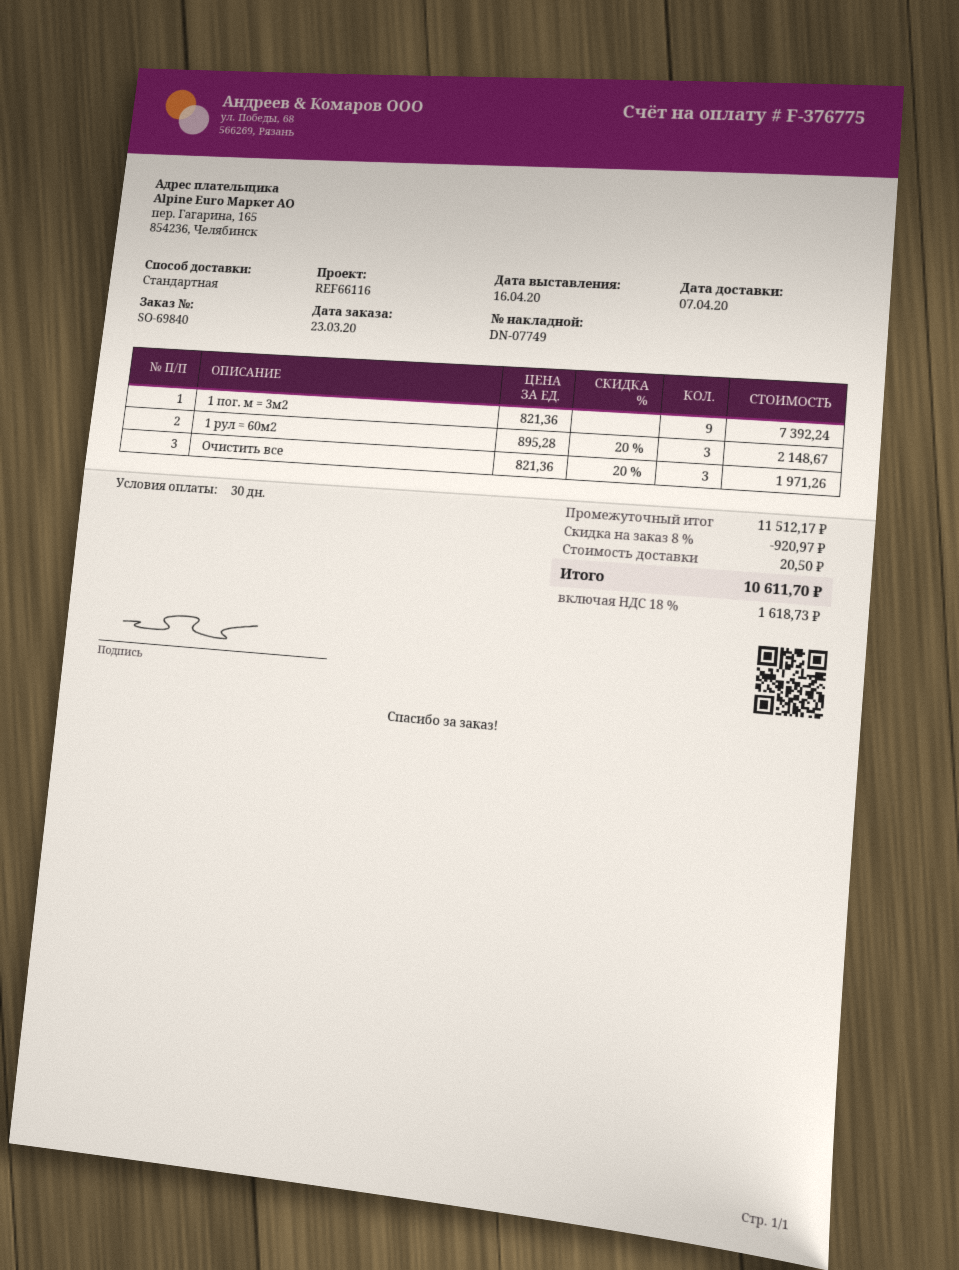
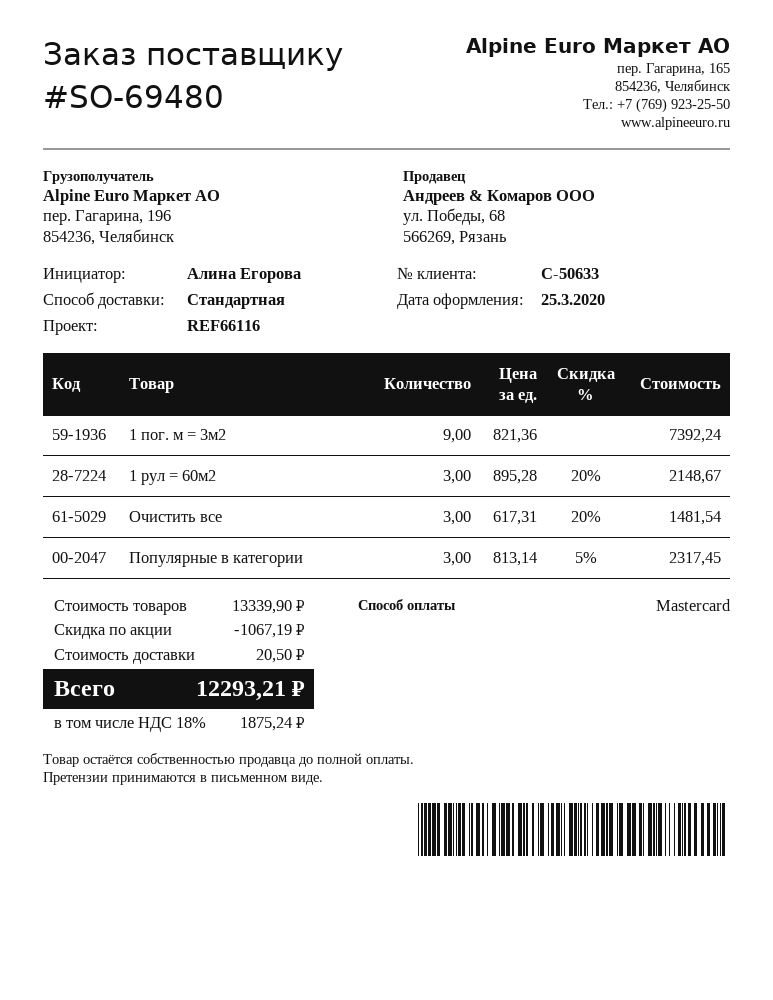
order number: SO-69840 -> SO-69480
order date: 2020-03-23 -> 2020-03-25
Очистить все: 3 x 821.36 - 20% = 1971.26 -> 3 x 617.31 - 20% = 1481.54
Популярные в категории: none -> 3 x 813.14 - 5% = 2317.45
subtotal: 11512.17 -> 13339.90
discount: 920.97 -> 1067.19
tax: 18% = 1618.73 -> 18% = 1875.24
total: 10611.70 -> 12293.21

